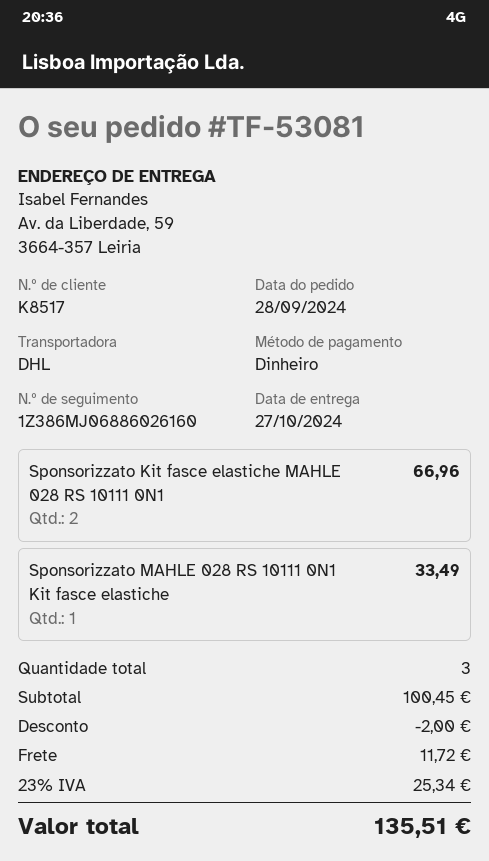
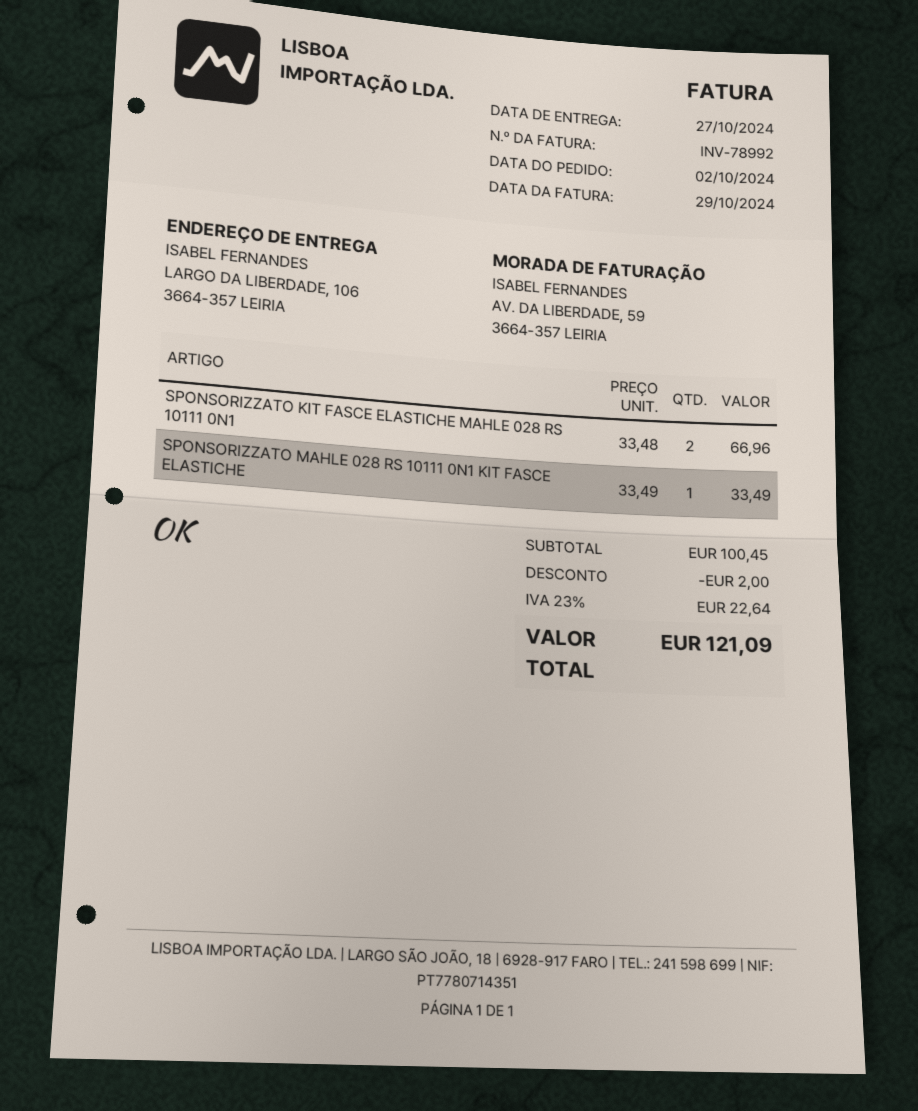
order date: 2024-09-28 -> 2024-10-02
ship to: Av. da Liberdade, 59, 3664-357 Leiria -> LARGO DA LIBERDADE, 106, 3664-357 LEIRIA
shipping: 11.72 -> none
tax: 23% = 25.34 -> 23% = 22.64
total: 135.51 -> 121.09

